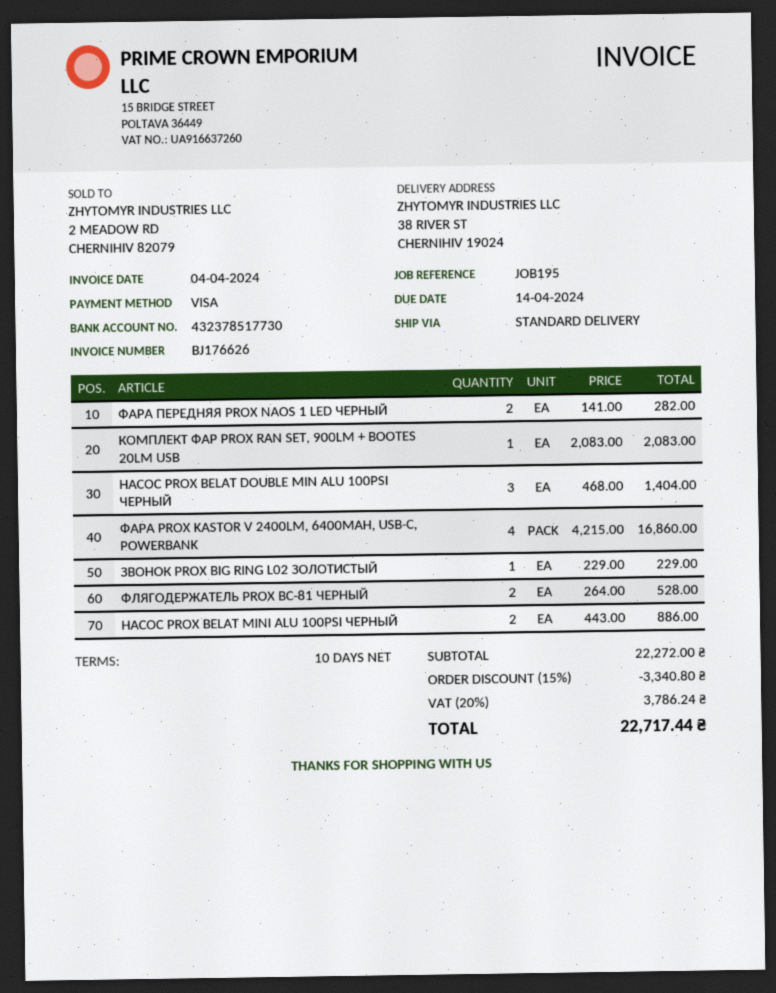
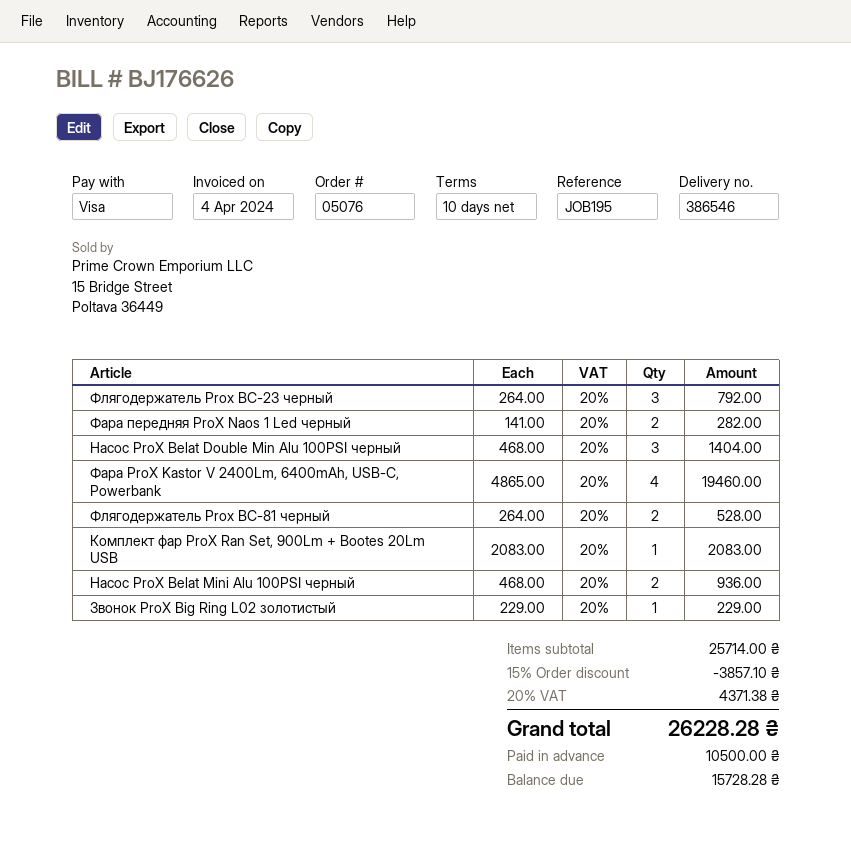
ФАРА PROX KASTOR V 2400LM, 6400MAH, USB-C, POWERBANK: 4 x 4215.00 = 16860.00 -> 4 x 4865.00 = 19460.00
НАСОС PROX BELAT MINI ALU 100PSI ЧЕРНЫЙ: 2 x 443.00 = 886.00 -> 2 x 468.00 = 936.00
Флягодержатель Prox BC-23 черный: none -> 3 x 264.00 = 792.00
subtotal: 22272.00 -> 25714.00
discount: 15% = 3340.80 -> 15% = 3857.10
tax: 20% = 3786.24 -> 20% = 4371.38
total: 22717.44 -> 26228.28

